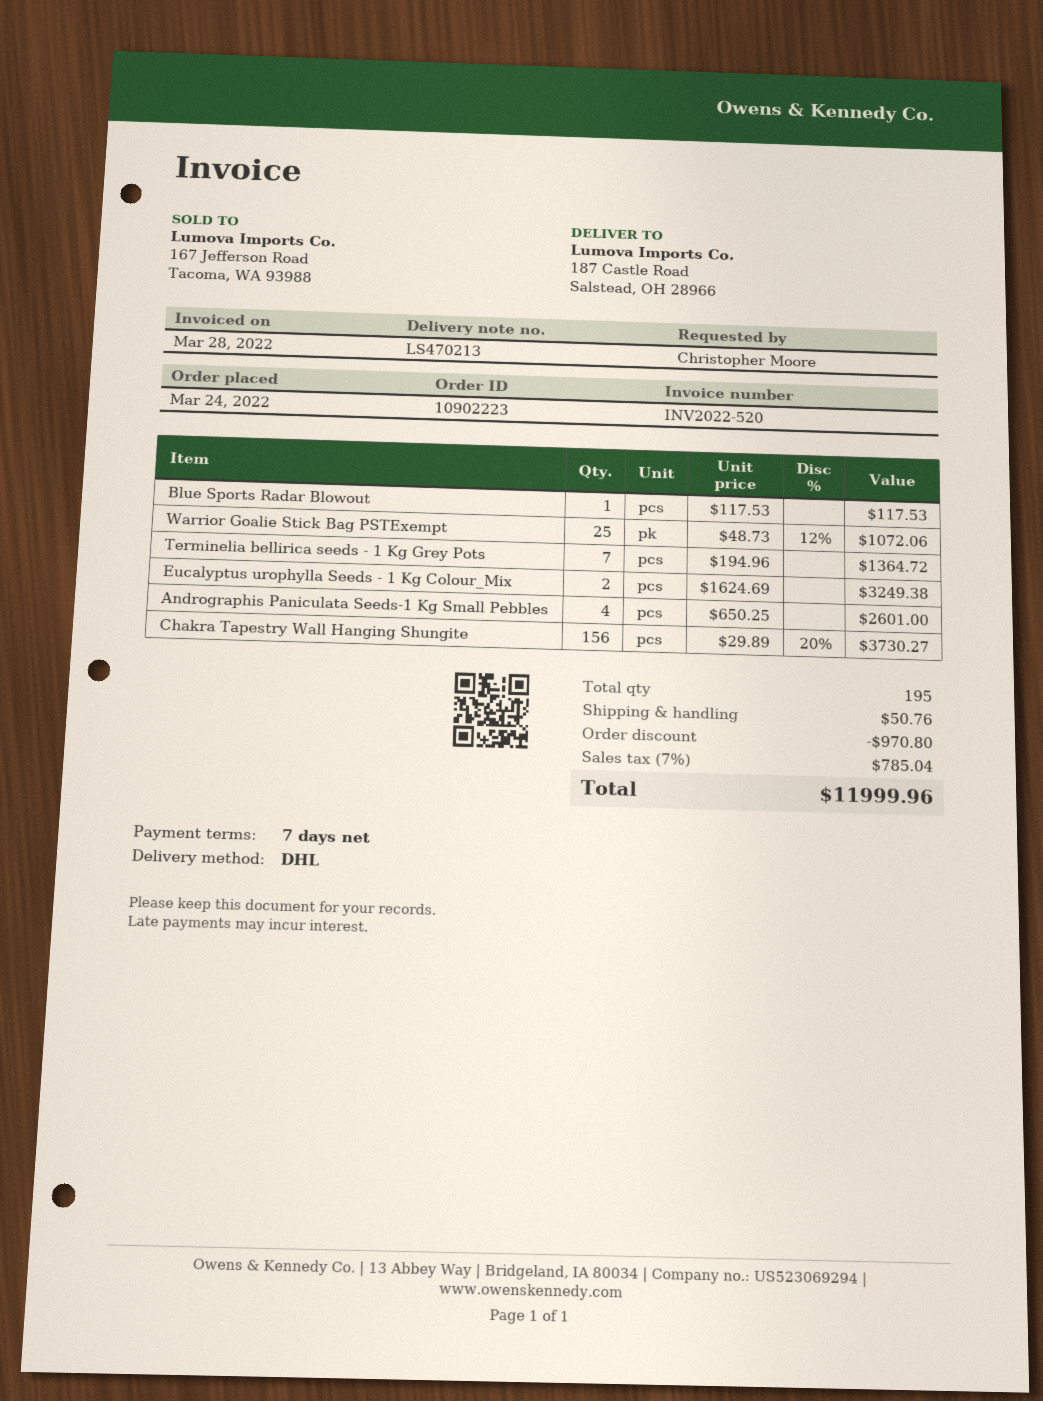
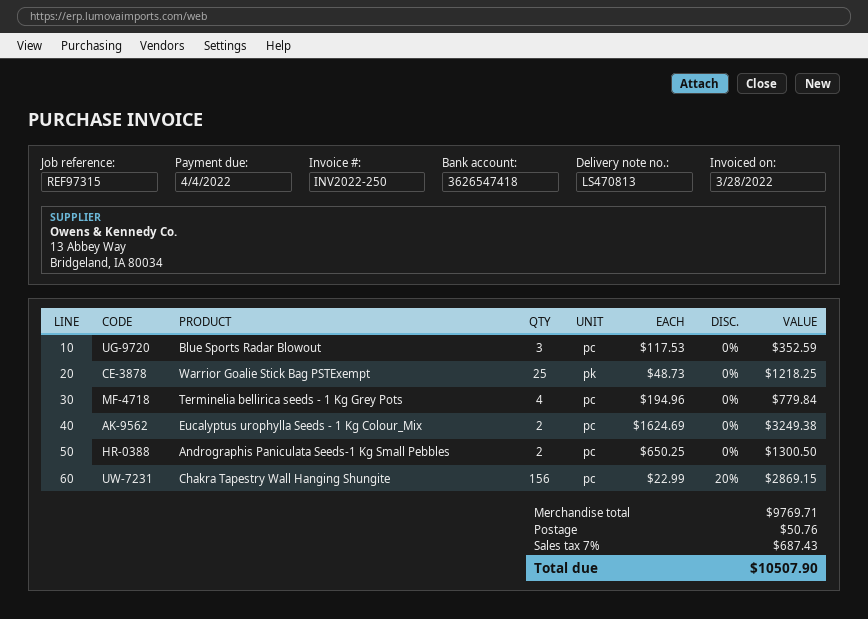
delivery note number: LS470213 -> LS470813
invoice number: INV2022-520 -> INV2022-250
Blue Sports Radar Blowout: 1 x 117.53 = 117.53 -> 3 x 117.53 = 352.59
Warrior Goalie Stick Bag PSTExempt: 25 x 48.73 - 12% = 1072.06 -> 25 x 48.73 = 1218.25
Terminelia bellirica seeds - 1 Kg Grey Pots: 7 x 194.96 = 1364.72 -> 4 x 194.96 = 779.84
Andrographis Paniculata Seeds-1 Kg Small Pebbles: 4 x 650.25 = 2601.00 -> 2 x 650.25 = 1300.50
Chakra Tapestry Wall Hanging Shungite: 156 x 29.89 - 20% = 3730.27 -> 156 x 22.99 - 20% = 2869.15
discount: 970.80 -> none
tax: 7% = 785.04 -> 7% = 687.43
total: 11999.96 -> 10507.90

